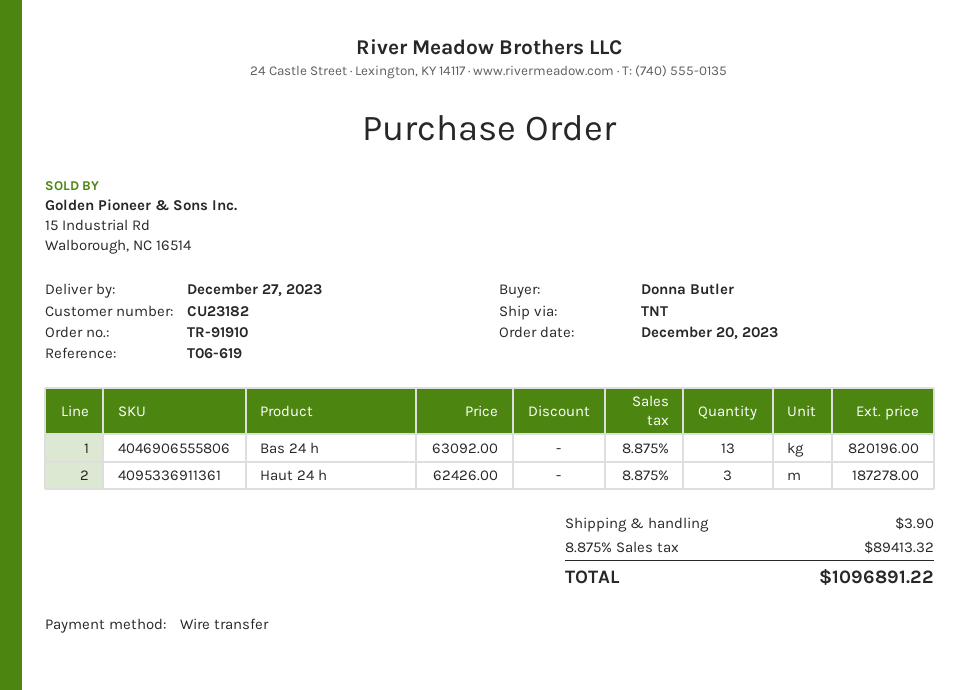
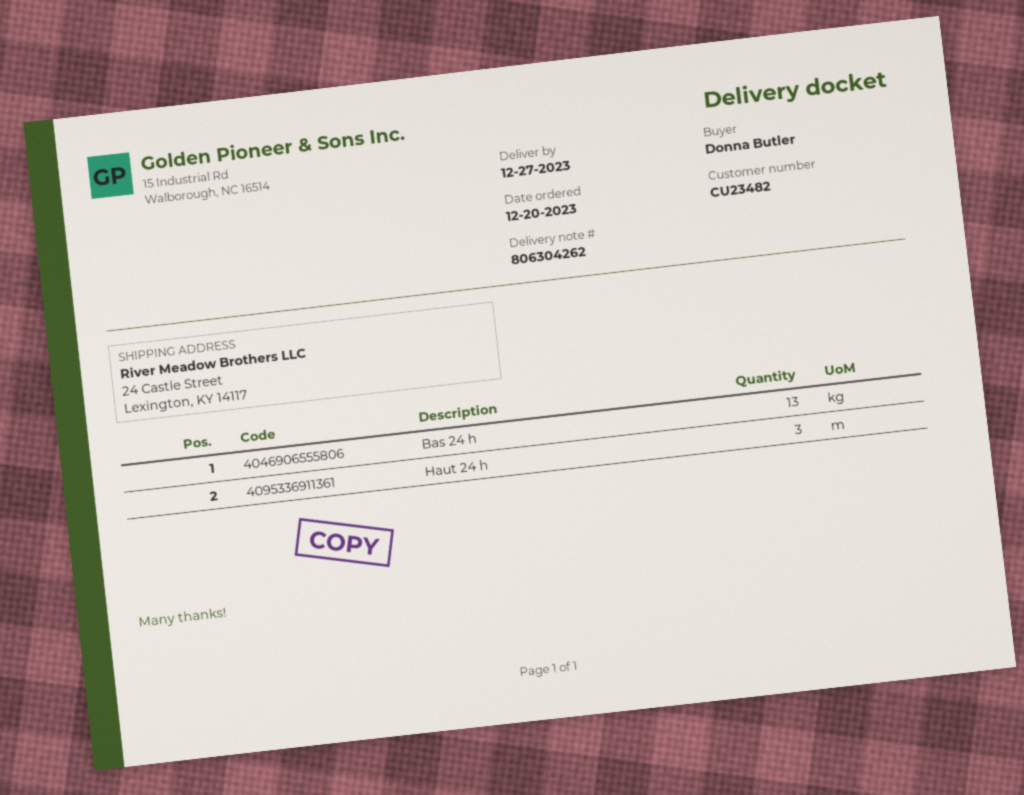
customer number: CU23182 -> CU23482

